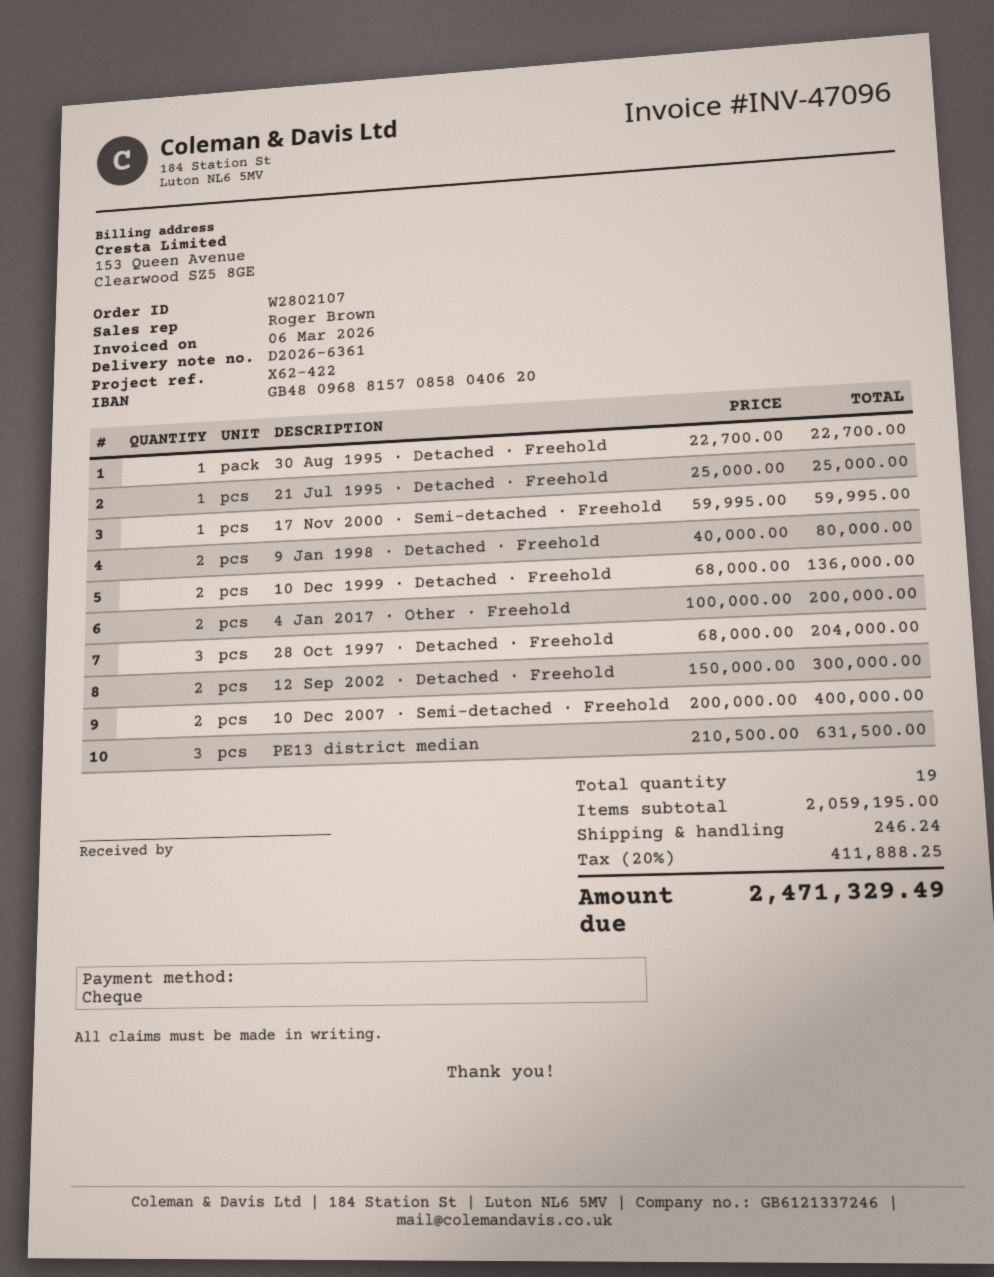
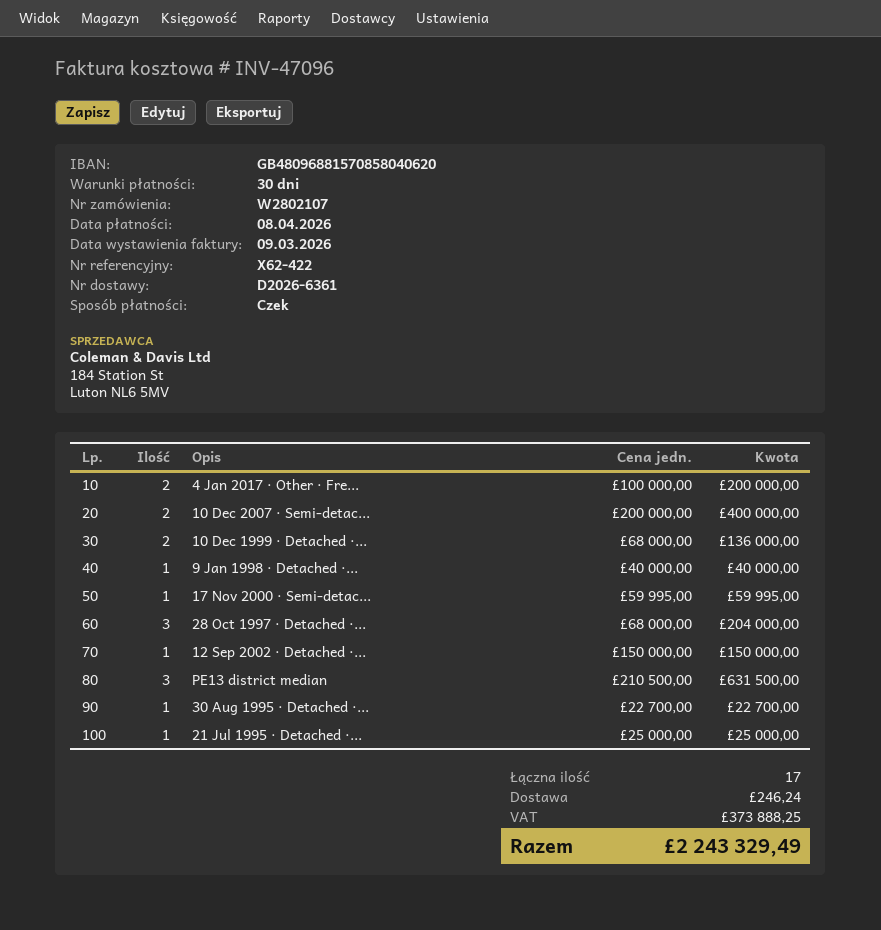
invoice date: 2026-03-06 -> 2026-03-09
9 Jan 1998 · Detached · Freehold: 2 x 40000.00 = 80000.00 -> 1 x 40000.00 = 40000.00
12 Sep 2002 · Detached · Freehold: 2 x 150000.00 = 300000.00 -> 1 x 150000.00 = 150000.00
total quantity: 19 -> 17
tax: 411888.25 -> 373888.25
total: 2471329.49 -> 2243329.49

